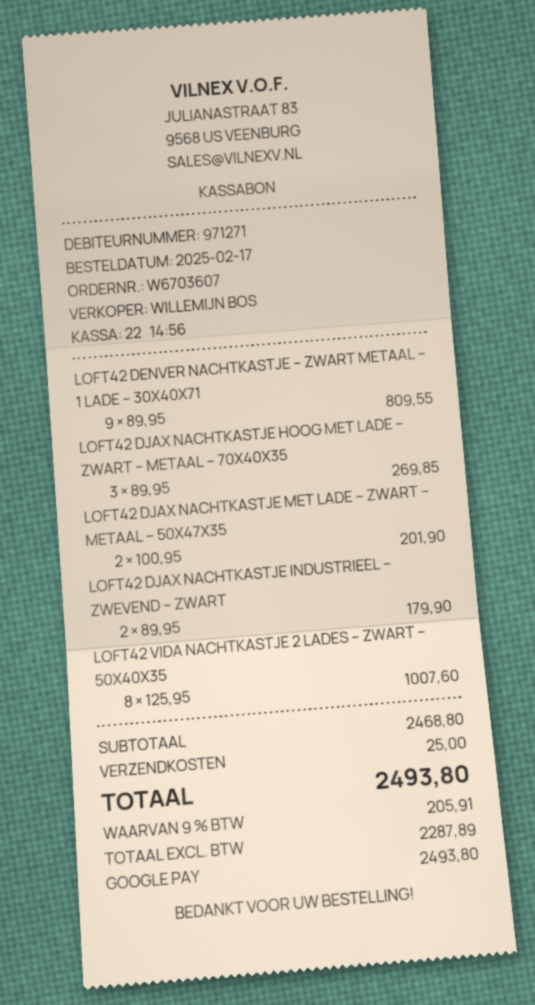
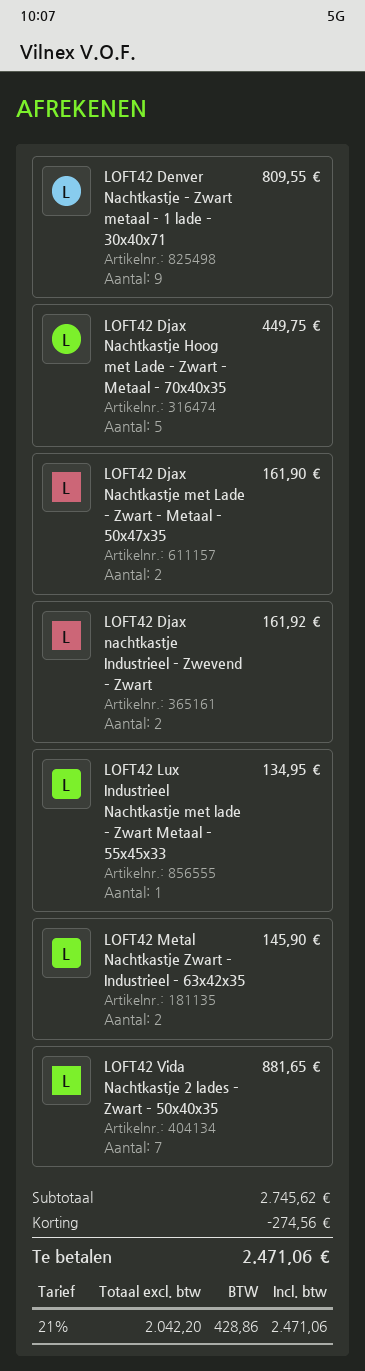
LOFT42 DJAX NACHTKASTJE HOOG MET LADE – ZWART – METAAL – 70X40X35: 3 for 269.85 -> 5 for 449.75
LOFT42 DJAX NACHTKASTJE MET LADE – ZWART – METAAL – 50X47X35: 2 for 201.90 -> 2 for 161.90
LOFT42 DJAX NACHTKASTJE INDUSTRIEEL – ZWEVEND – ZWART: 2 for 179.90 -> 2 for 161.92
LOFT42 VIDA NACHTKASTJE 2 LADES – ZWART – 50X40X35: 8 for 1007.60 -> 7 for 881.65
LOFT42 Lux Industrieel Nachtkastje met lade – Zwart Metaal – 55x45x33: none -> 1 for 134.95
LOFT42 Metal Nachtkastje Zwart – Industrieel – 63x42x35: none -> 2 for 145.90
subtotal: 2468.80 -> 2745.62
discount: none -> 274.56
shipping: 25.00 -> none
net: 2287.89 -> 2042.20
tax: 9% = 205.91 -> 21% = 428.86
total: 2493.80 -> 2471.06

